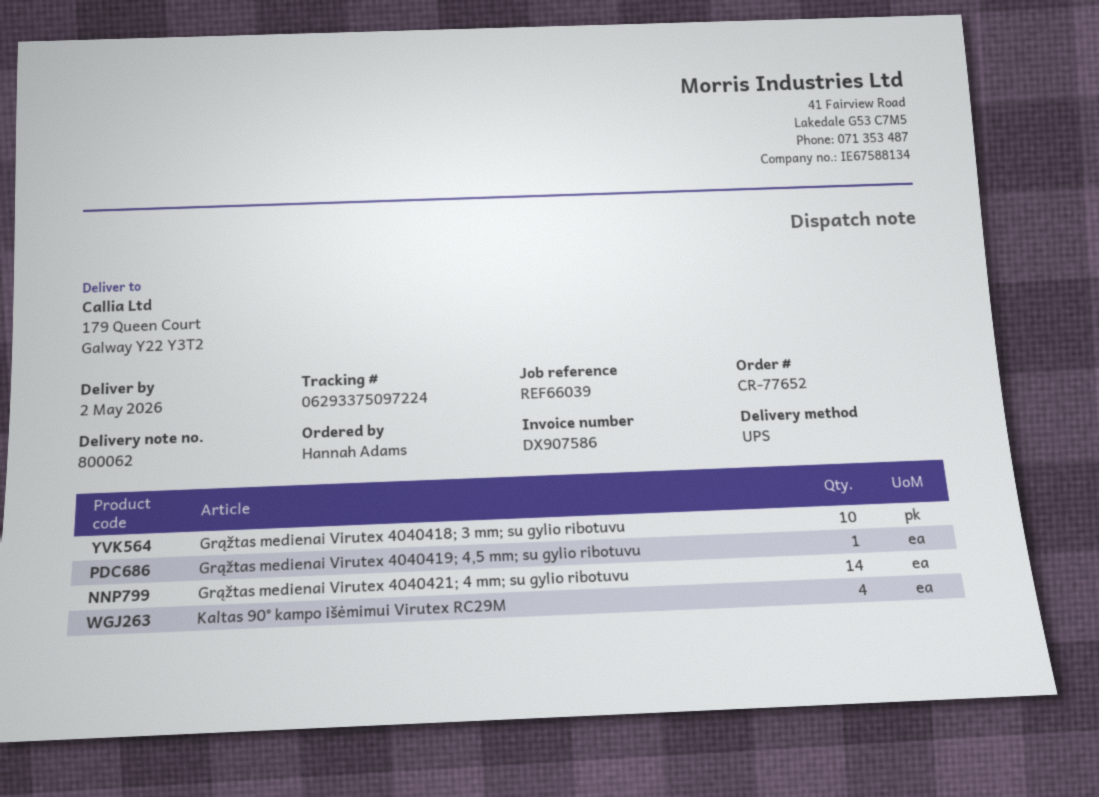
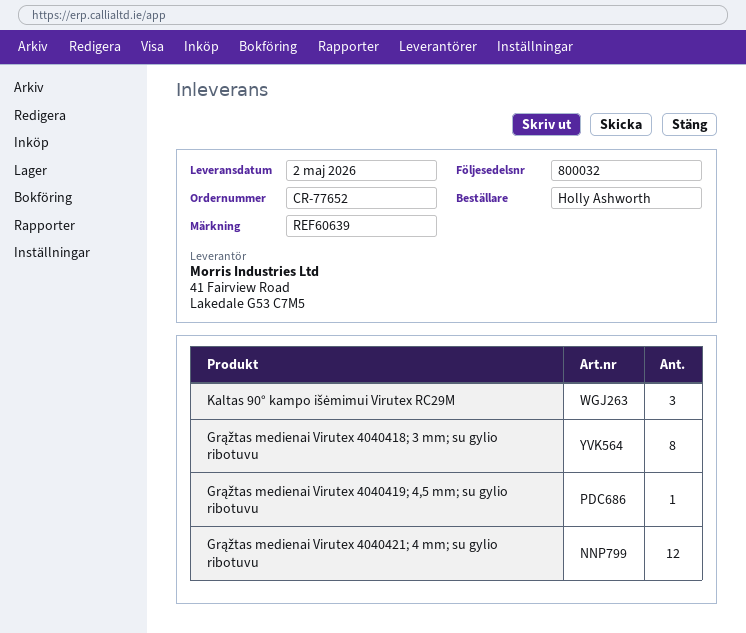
delivery note number: 800062 -> 800032
reference: REF66039 -> REF60639
ordered by: Hannah Adams -> Holly Ashworth
Grąžtas medienai Virutex 4040418; 3 mm; su gylio ribotuvu: 10 -> 8
Grąžtas medienai Virutex 4040421; 4 mm; su gylio ribotuvu: 14 -> 12
Kaltas 90° kampo išėmimui Virutex RC29M: 4 -> 3

